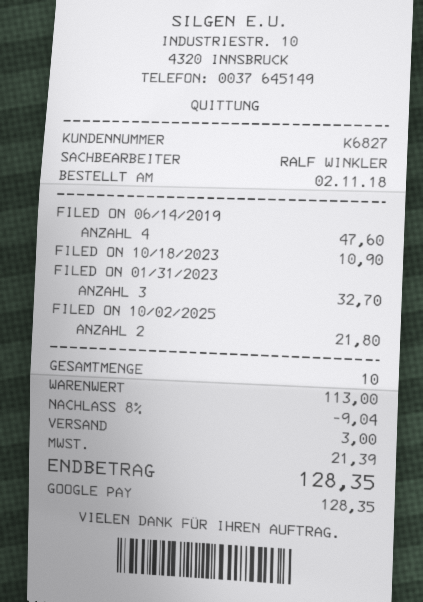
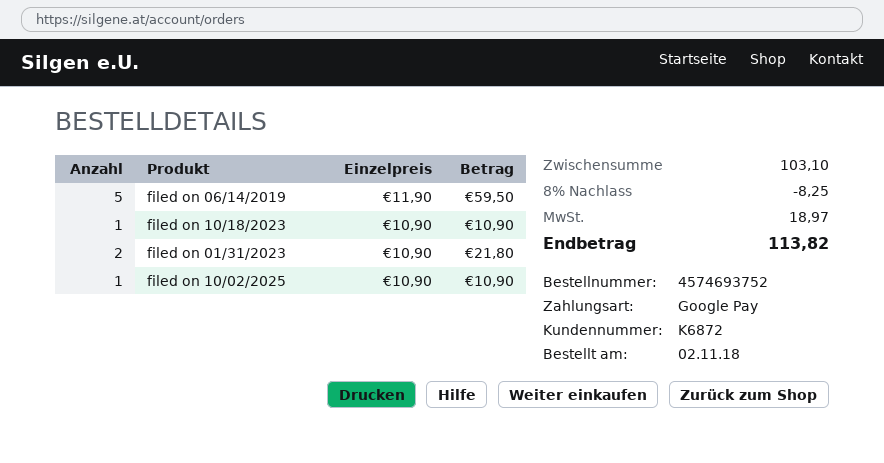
customer number: K6827 -> K6872
FILED ON 06/14/2019: 4 for 47.60 -> 5 for 59.50
FILED ON 01/31/2023: 3 for 32.70 -> 2 for 21.80
FILED ON 10/02/2025: 2 for 21.80 -> 1 for 10.90
subtotal: 113.00 -> 103.10
discount: 8% = 9.04 -> 8% = 8.25
shipping: 3.00 -> none
tax: 21.39 -> 18.97
total: 128.35 -> 113.82

